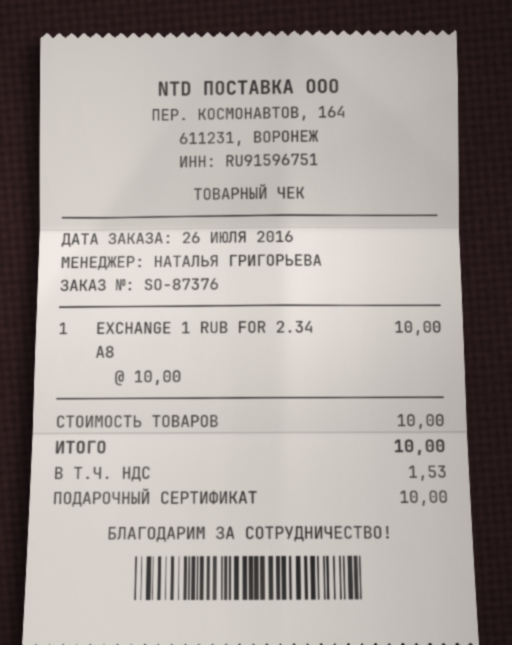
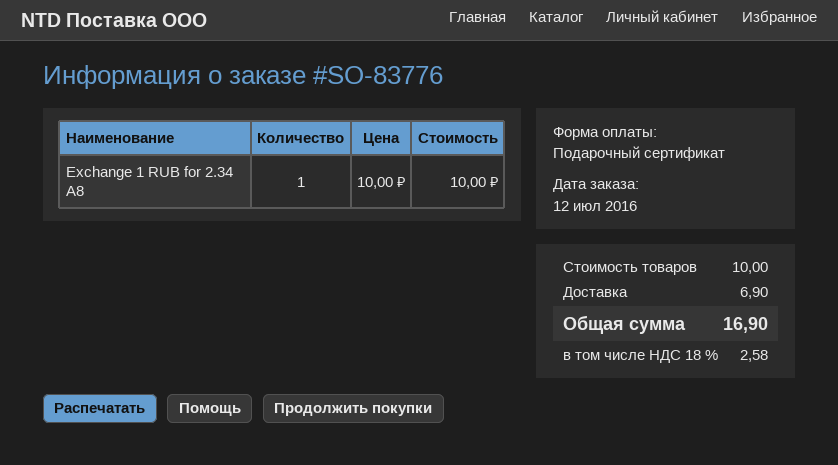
order number: SO-87376 -> SO-83776
order date: 2016-07-26 -> 2016-07-12
shipping: none -> 6.90
tax: 1.53 -> 2.58
total: 10.00 -> 16.90

